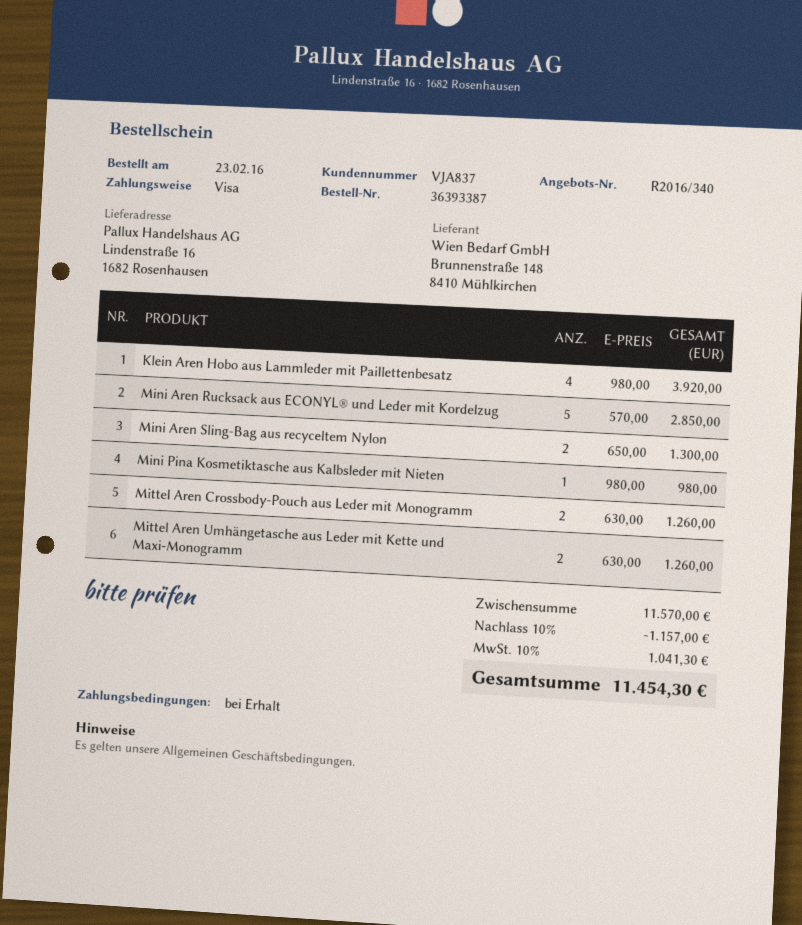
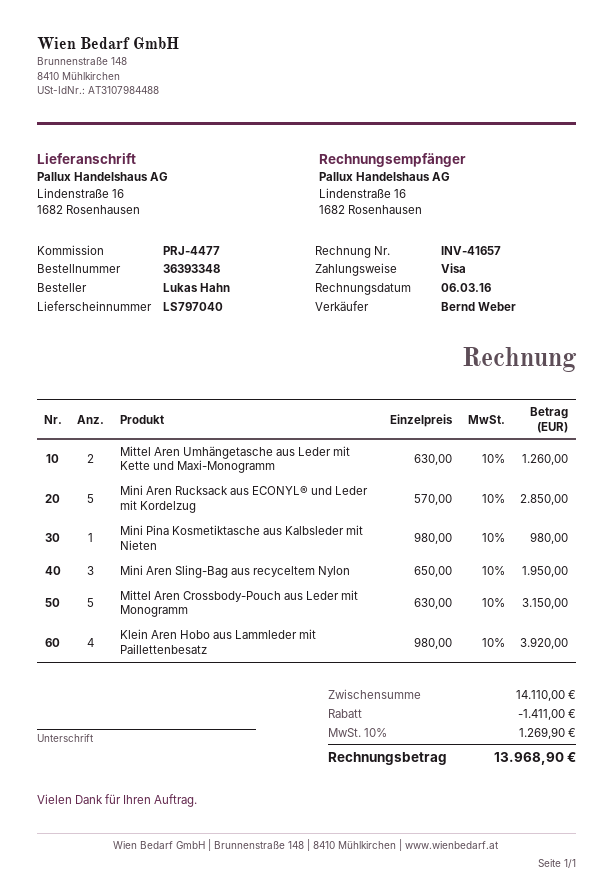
order number: 36393387 -> 36393348
Mini Aren Sling-Bag aus recyceltem Nylon: 2 x 650.00 = 1300.00 -> 3 x 650.00 = 1950.00
Mittel Aren Crossbody-Pouch aus Leder mit Monogramm: 2 x 630.00 = 1260.00 -> 5 x 630.00 = 3150.00
subtotal: 11570.00 -> 14110.00
discount: 1157.00 -> 1411.00
tax: 10% = 1041.30 -> 10% = 1269.90
total: 11454.30 -> 13968.90

